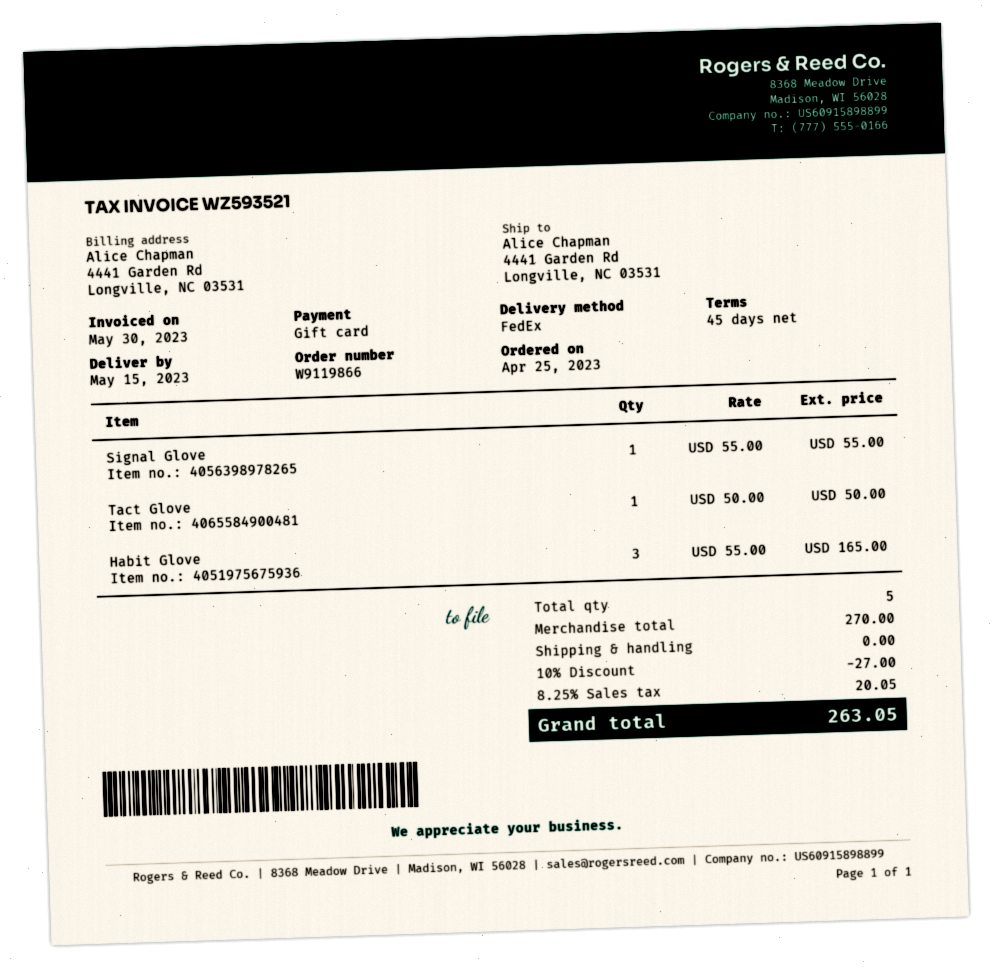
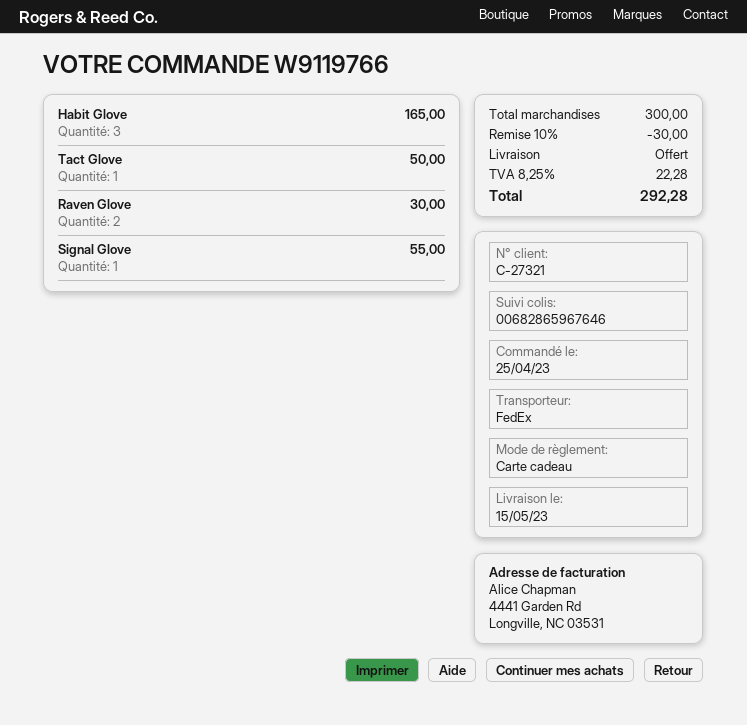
order number: W9119866 -> W9119766
Raven Glove: none -> 2 for 30.00
subtotal: 270.00 -> 300.00
discount: 10% = 27.00 -> 10% = 30.00
tax: 8.25% = 20.05 -> 8.25% = 22.28
total: 263.05 -> 292.28

